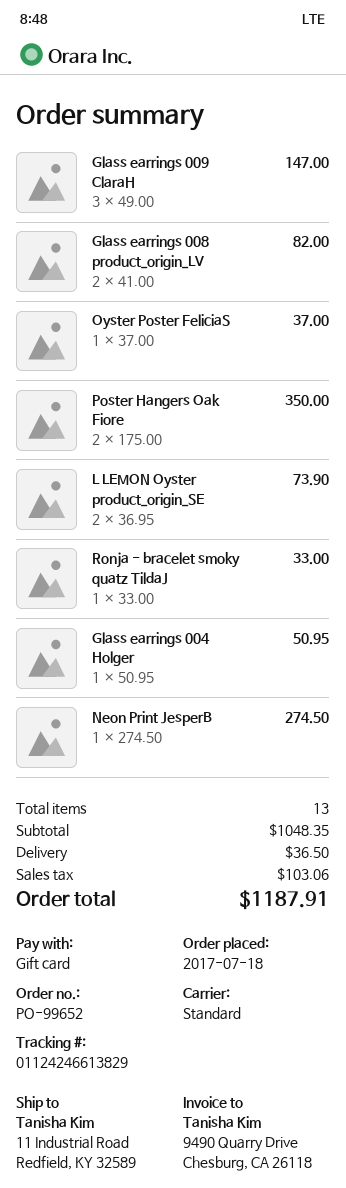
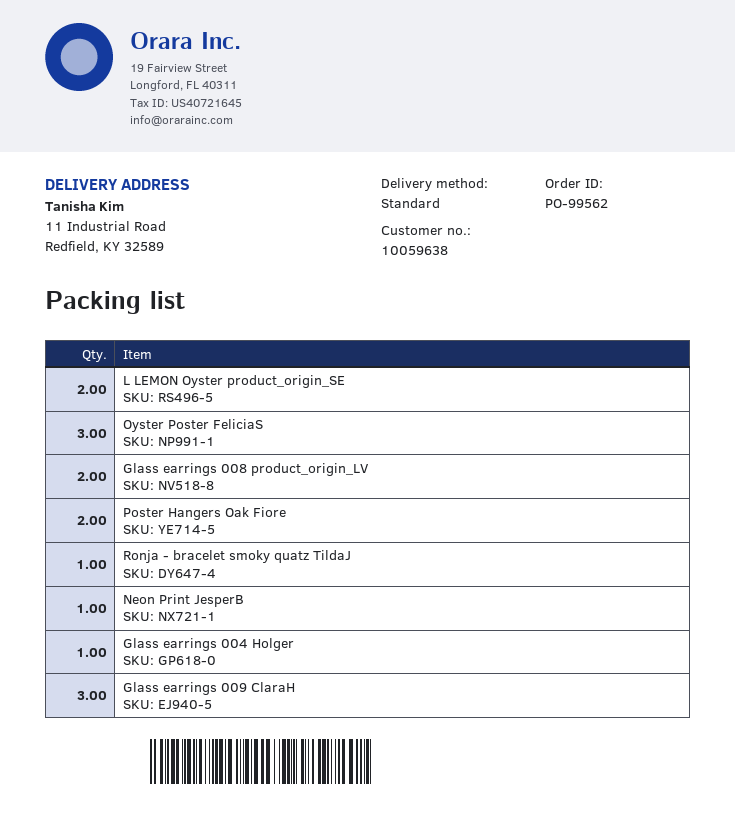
order number: PO-99652 -> PO-99562
Oyster Poster FeliciaS: 1 -> 3

